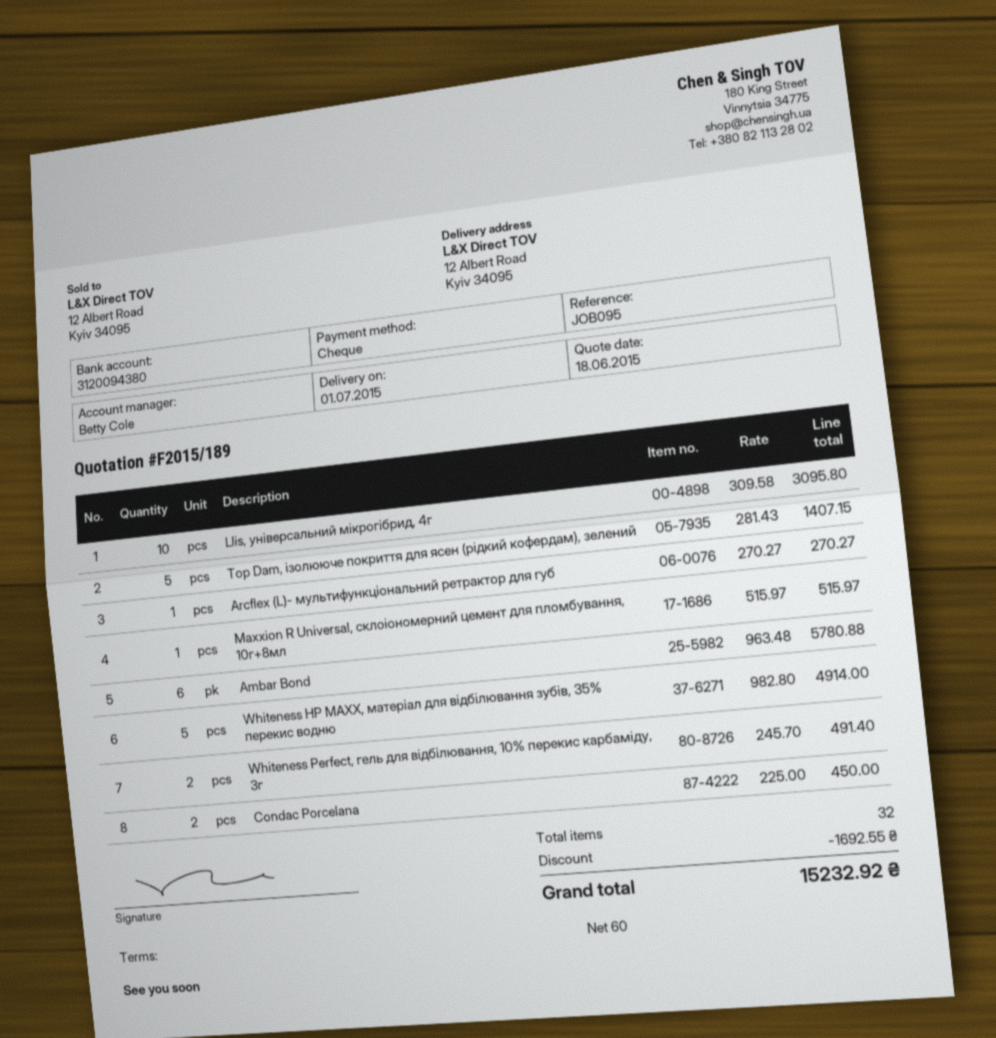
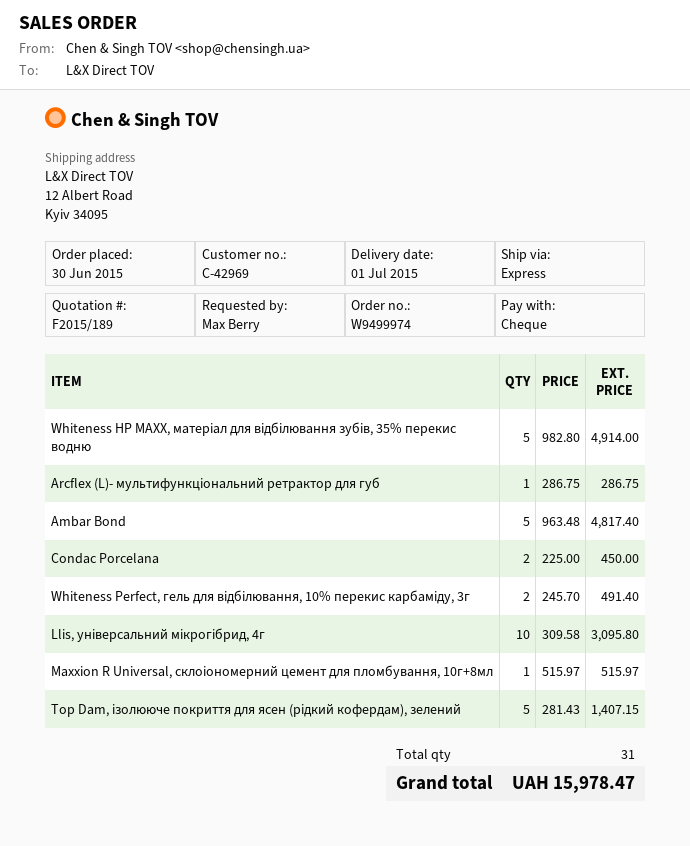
Arcflex (L)- мультифункціональний ретрактор для губ: 1 x 270.27 = 270.27 -> 1 x 286.75 = 286.75
Ambar Bond: 6 x 963.48 = 5780.88 -> 5 x 963.48 = 4817.40
total quantity: 32 -> 31
discount: 1692.55 -> none
total: 15232.92 -> 15978.47

